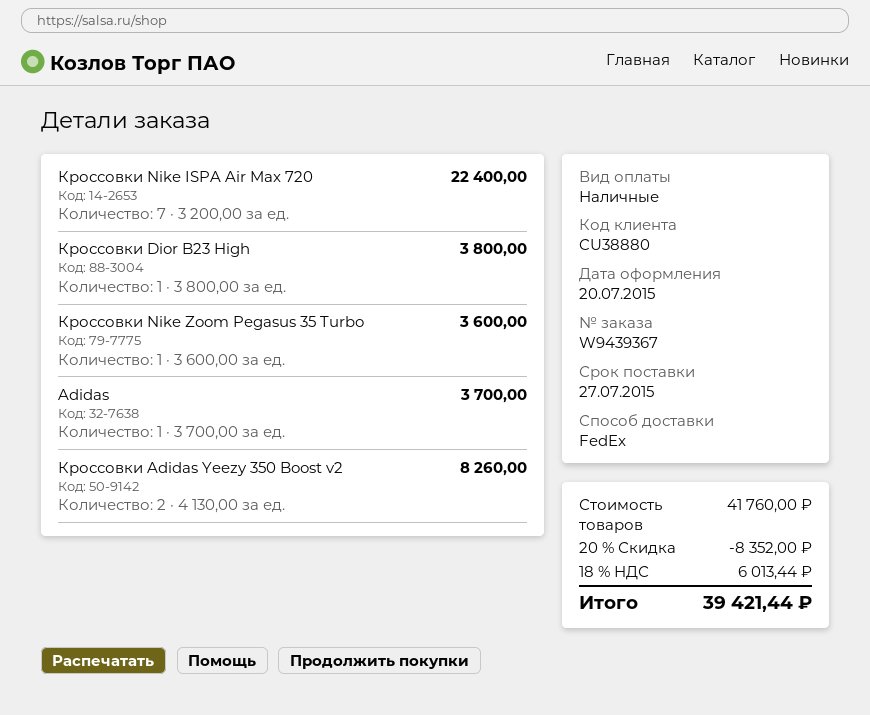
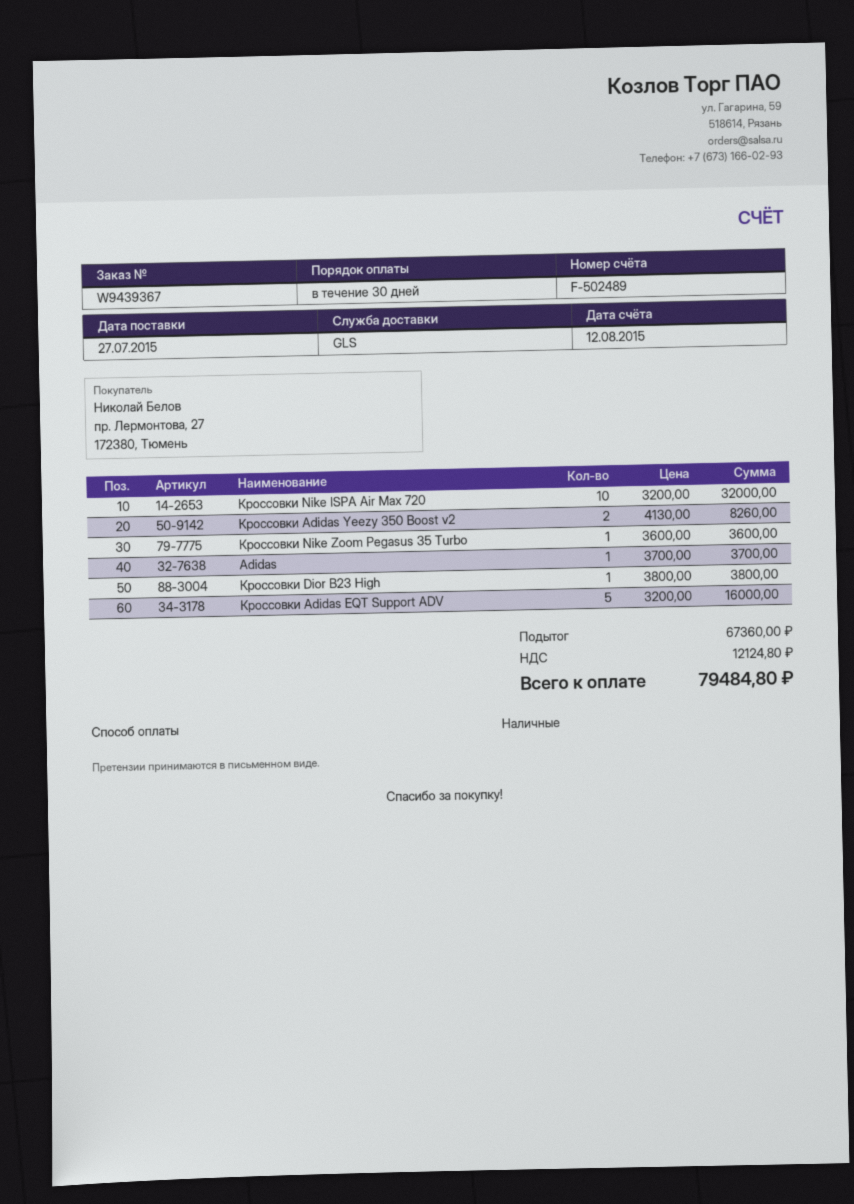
shipping method: FedEx -> GLS
Кроссовки Nike ISPA Air Max 720: 7 x 3200.00 = 22400.00 -> 10 x 3200.00 = 32000.00
Кроссовки Adidas EQT Support ADV: none -> 5 x 3200.00 = 16000.00
subtotal: 41760.00 -> 67360.00
discount: 20% = 8352.00 -> none
tax: 6013.44 -> 12124.80
total: 39421.44 -> 79484.80

